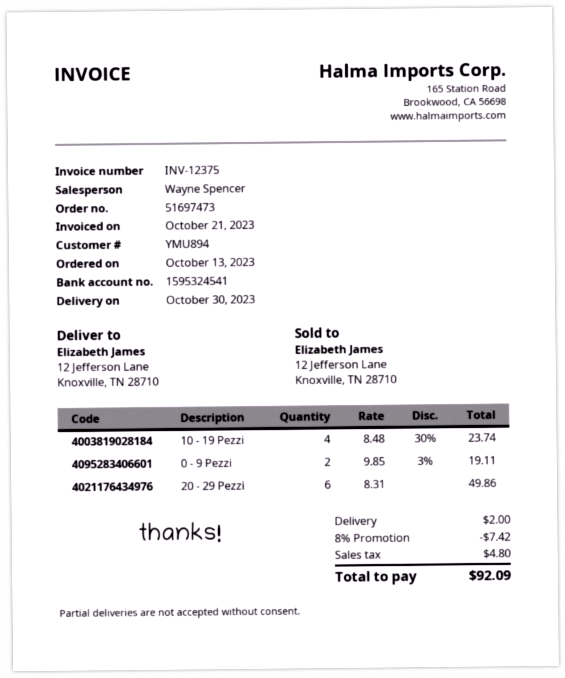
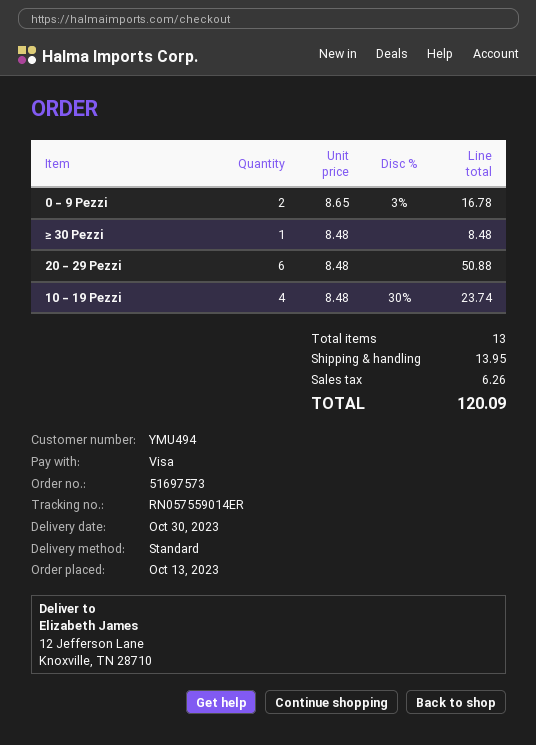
order number: 51697473 -> 51697573
customer number: YMU894 -> YMU494
0 - 9 Pezzi: 2 x 9.85 - 3% = 19.11 -> 2 x 8.65 - 3% = 16.78
20 - 29 Pezzi: 6 x 8.31 = 49.86 -> 6 x 8.48 = 50.88
≥ 30 Pezzi: none -> 1 x 8.48 = 8.48
discount: 8% = 7.42 -> none
shipping: 2.00 -> 13.95
tax: 4.80 -> 6.26
total: 92.09 -> 120.09

